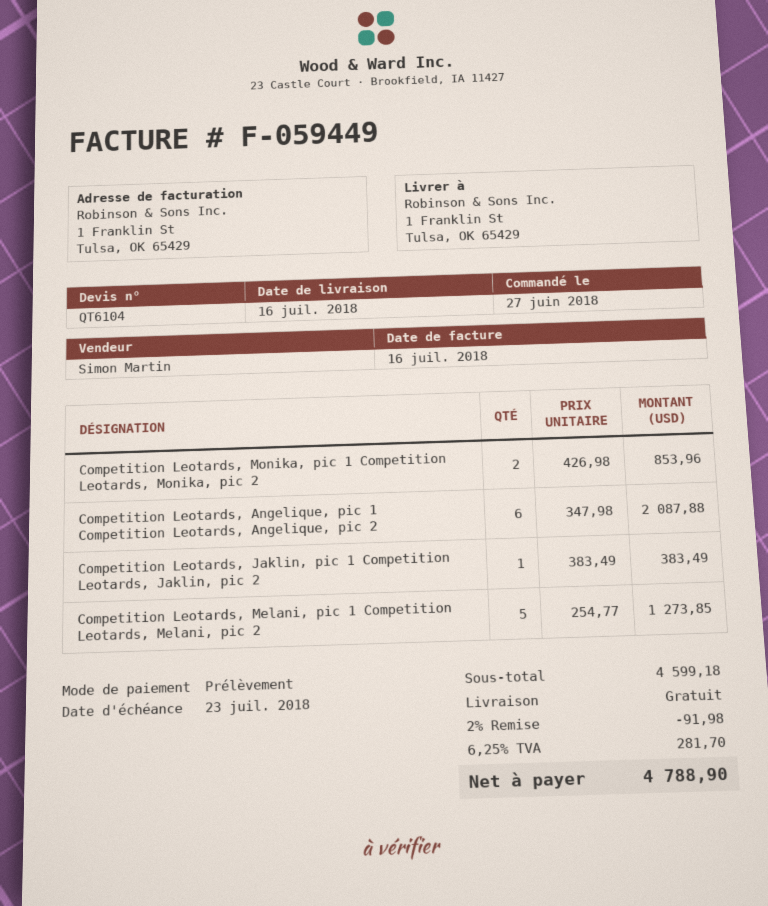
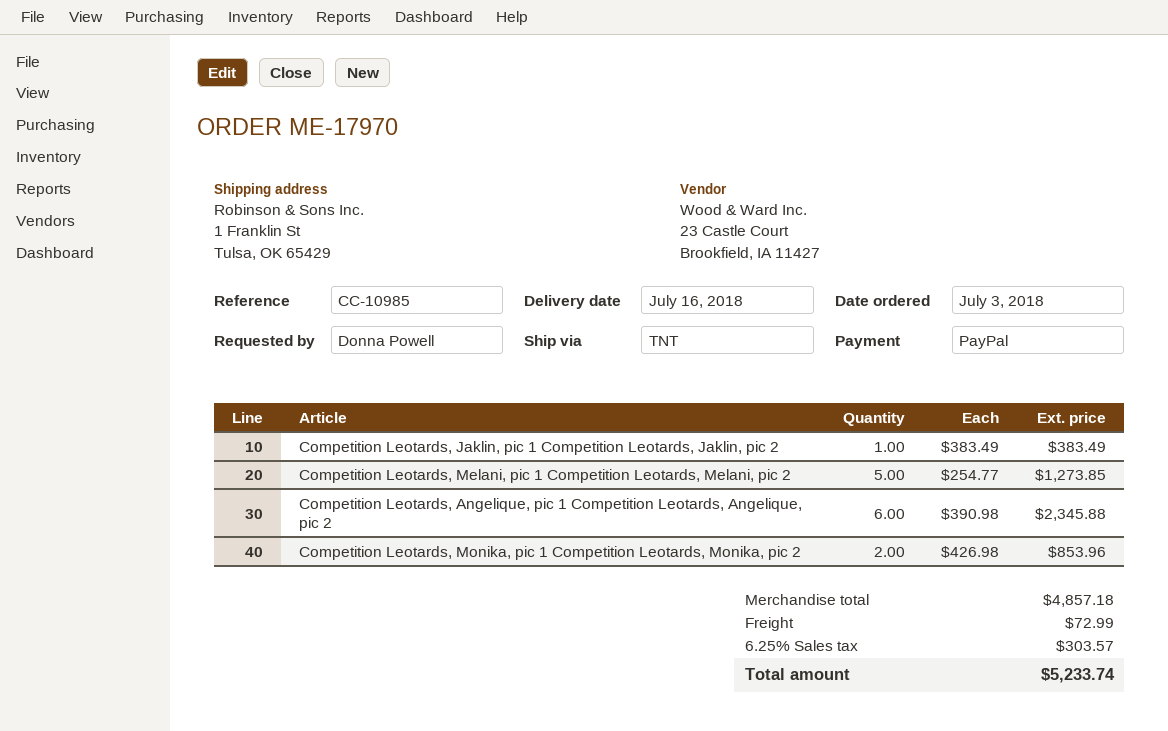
order date: 2018-06-27 -> 2018-07-03
payment method: direct debit -> PayPal
Competition Leotards, Angelique, pic 1 Competition Leotards, Angelique, pic 2: 6 x 347.98 = 2087.88 -> 6 x 390.98 = 2345.88
subtotal: 4599.18 -> 4857.18
discount: 2% = 91.98 -> none
shipping: 0.00 -> 72.99
tax: 6.25% = 281.70 -> 6.25% = 303.57
total: 4788.90 -> 5233.74

